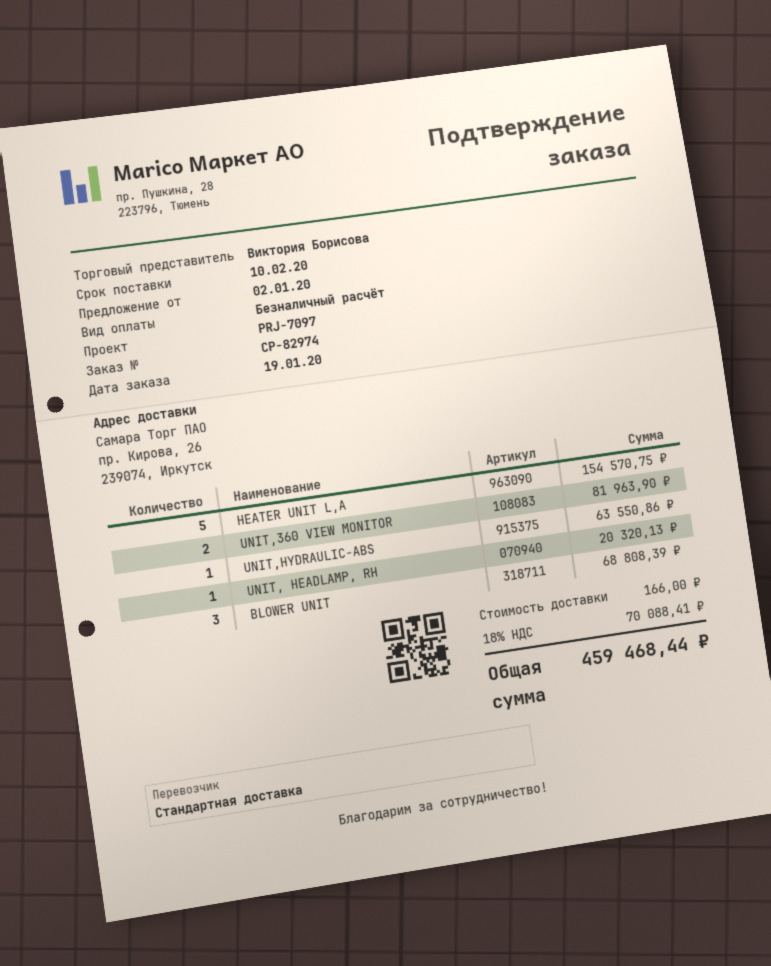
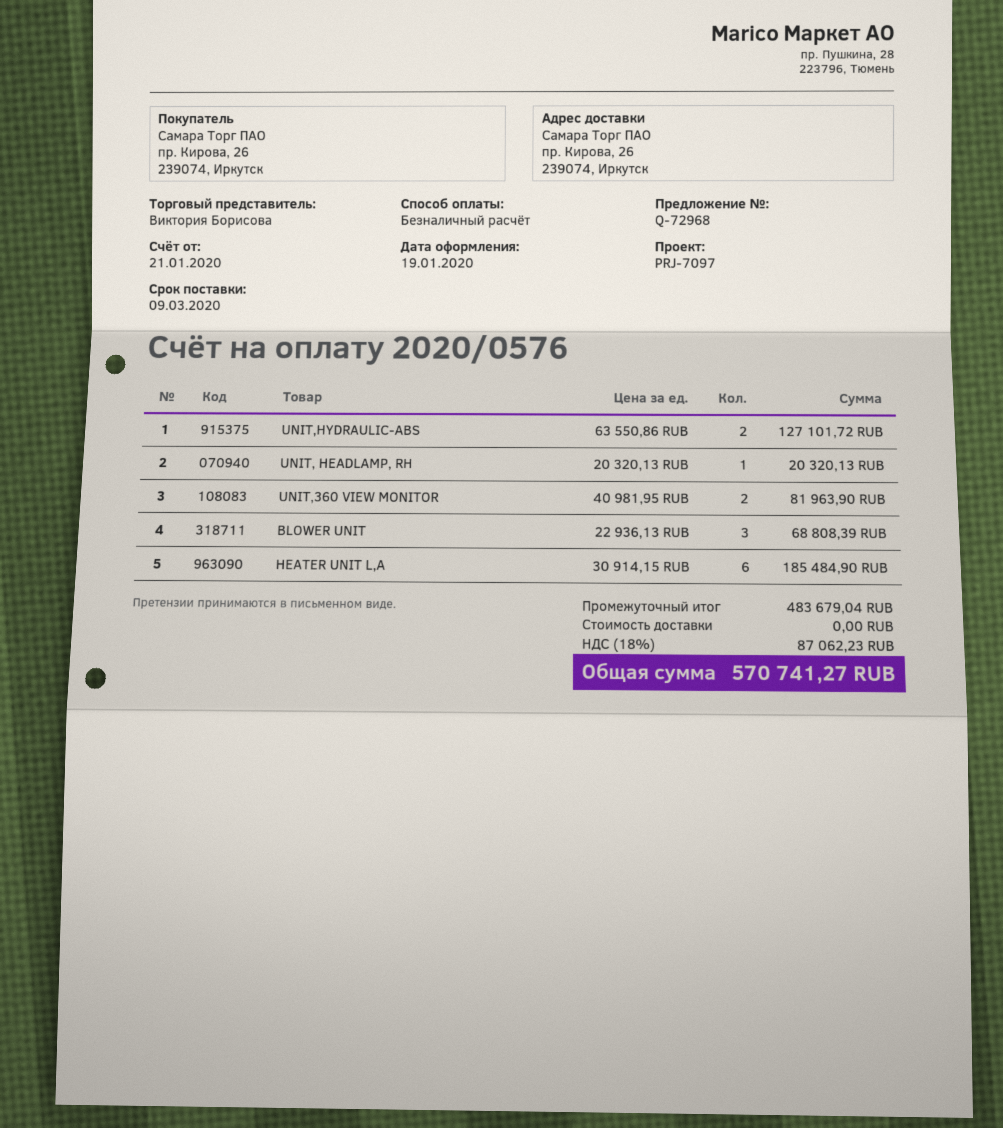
delivery date: 2020-02-10 -> 2020-03-09
HEATER UNIT L,A: 5 for 154570.75 -> 6 for 185484.90
UNIT,HYDRAULIC-ABS: 1 for 63550.86 -> 2 for 127101.72
shipping: 166.00 -> 0.00
tax: 18% = 70088.41 -> 18% = 87062.23
total: 459468.44 -> 570741.27

